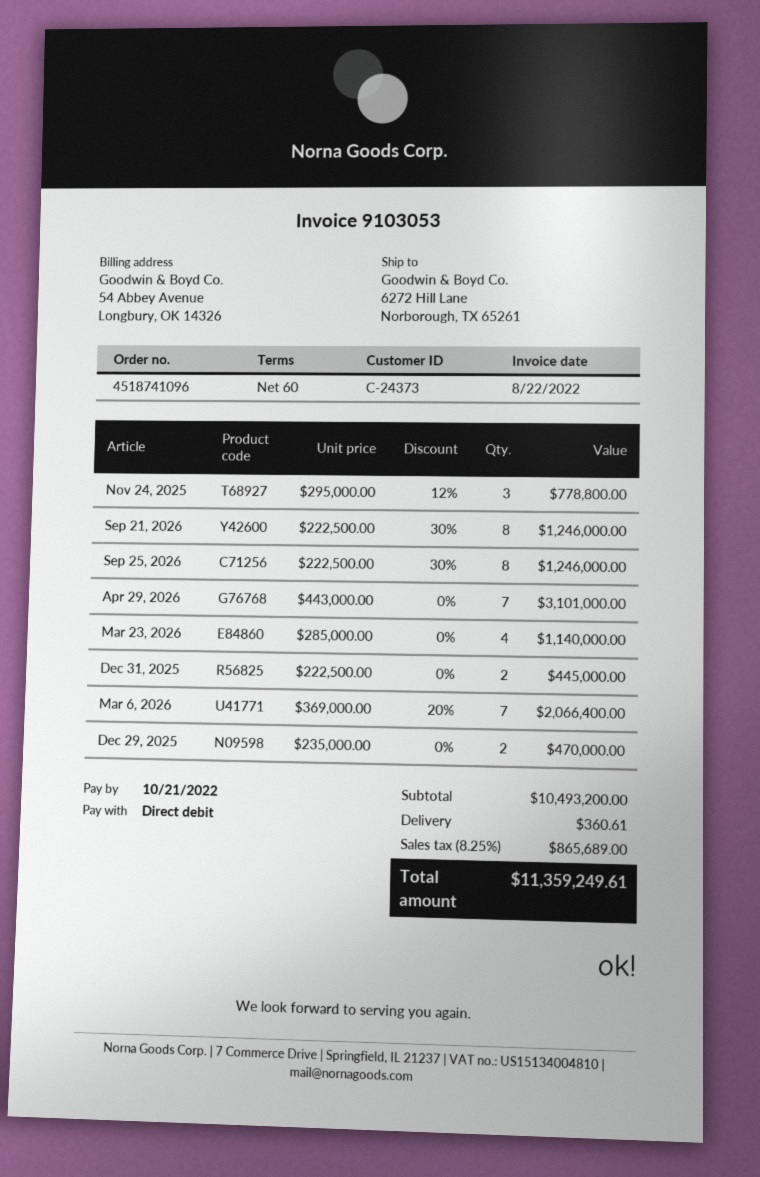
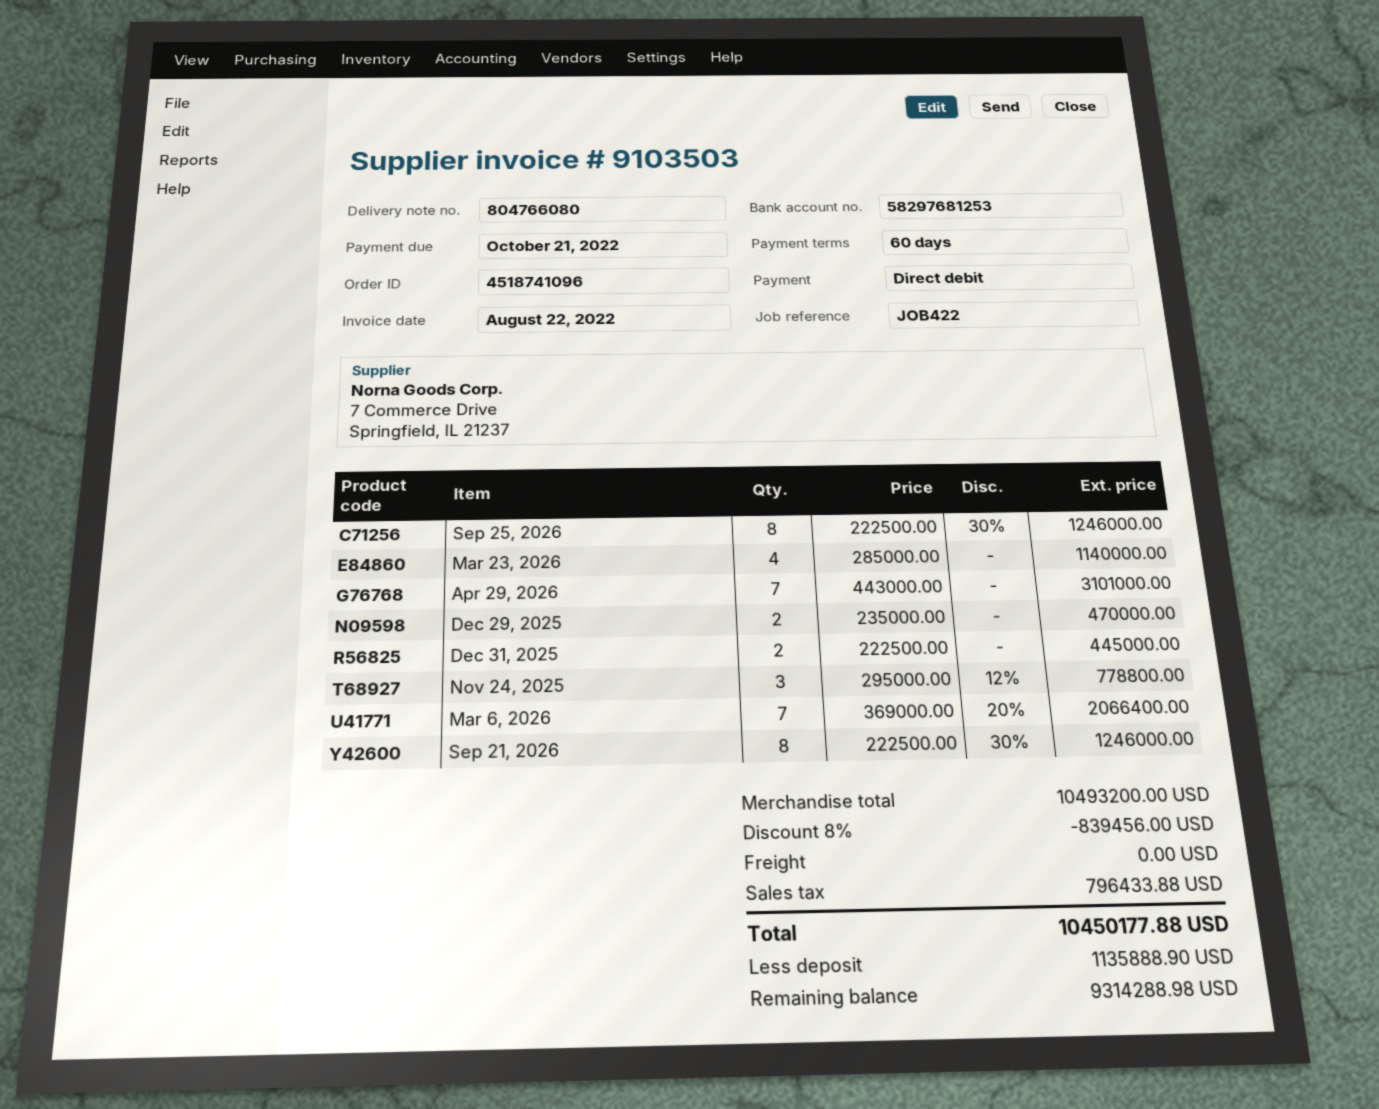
invoice number: 9103053 -> 9103503
discount: none -> 8% = 839456.00
shipping: 360.61 -> 0.00
tax: 865689.00 -> 796433.88
total: 11359249.61 -> 10450177.88

